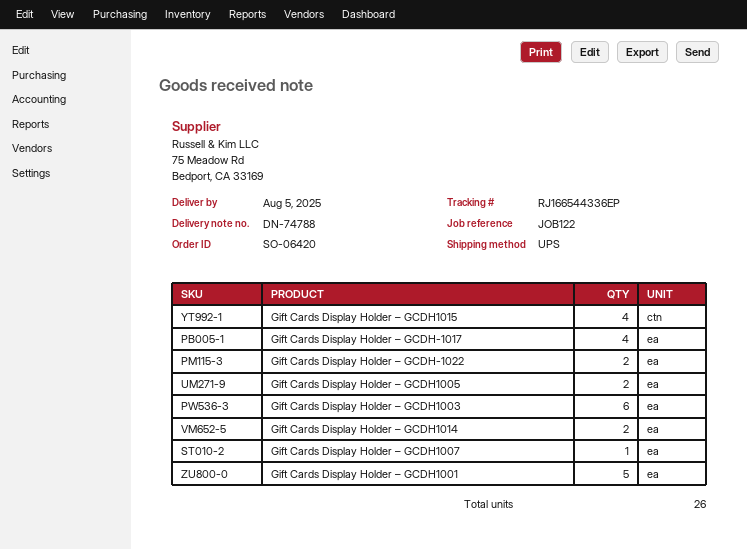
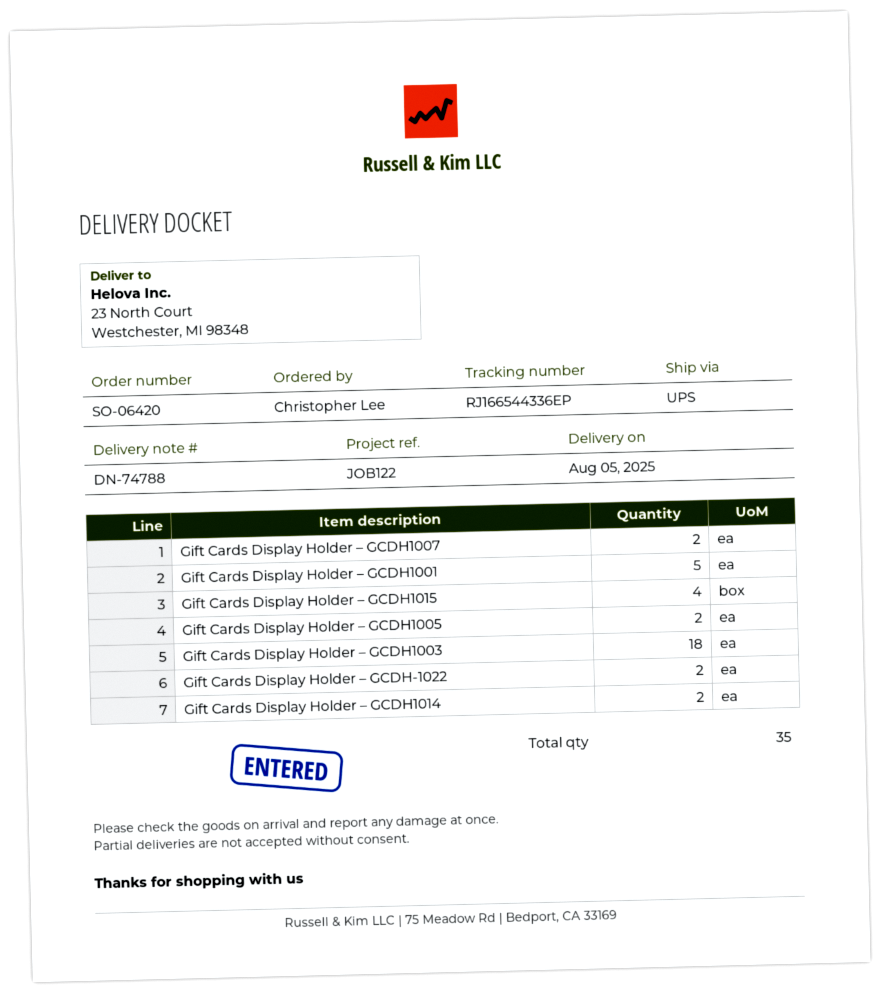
Gift Cards Display Holder – GCDH-1017: 4 -> none
Gift Cards Display Holder – GCDH1003: 6 -> 18
Gift Cards Display Holder – GCDH1007: 1 -> 2
total quantity: 26 -> 35

